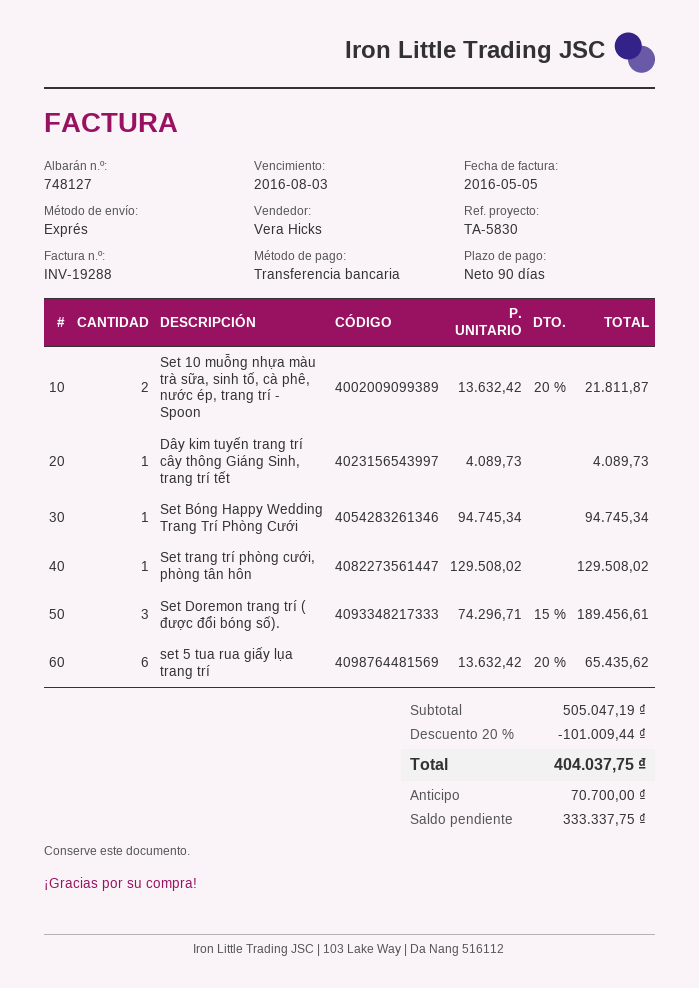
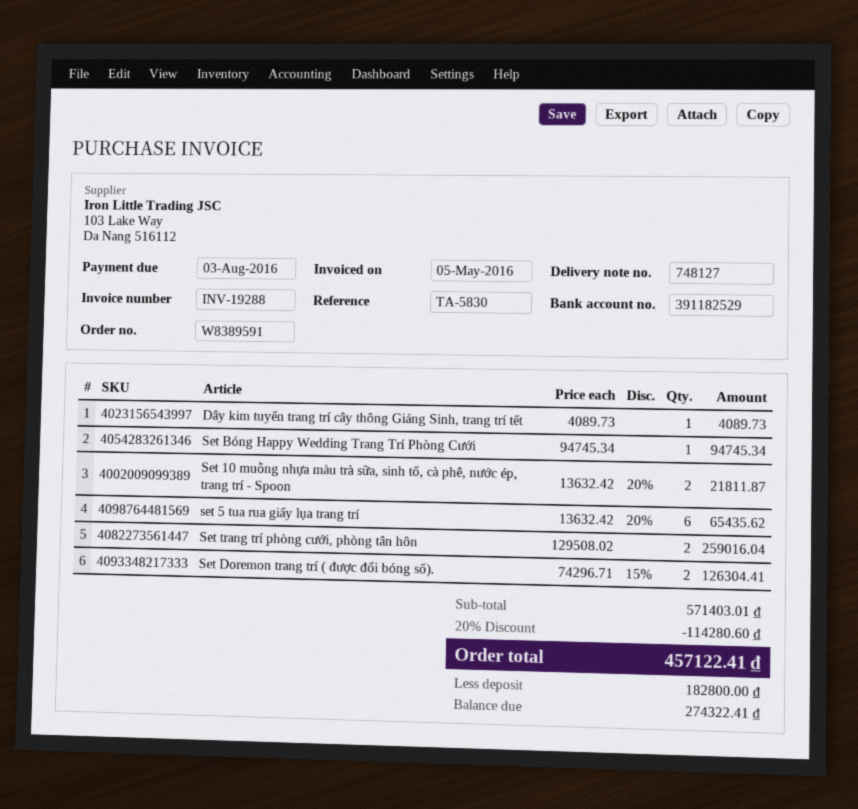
Set trang trí phòng cưới, phòng tân hôn: 1 x 129508.02 = 129508.02 -> 2 x 129508.02 = 259016.04
Set Doremon trang trí ( được đổi bóng số).: 3 x 74296.71 - 15% = 189456.61 -> 2 x 74296.71 - 15% = 126304.41
subtotal: 505047.19 -> 571403.01
discount: 20% = 101009.44 -> 20% = 114280.60
total: 404037.75 -> 457122.41
deposit: 70700.00 -> 182800.00
balance: 333337.75 -> 274322.41

